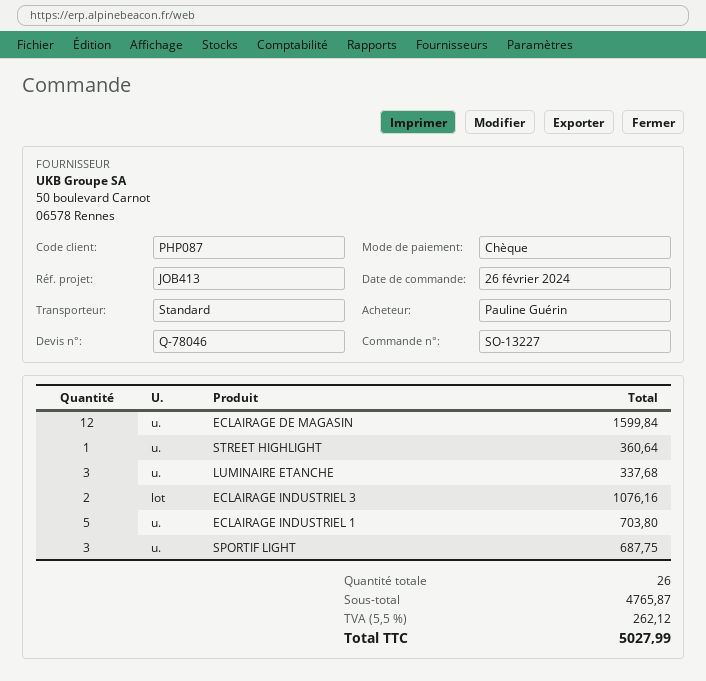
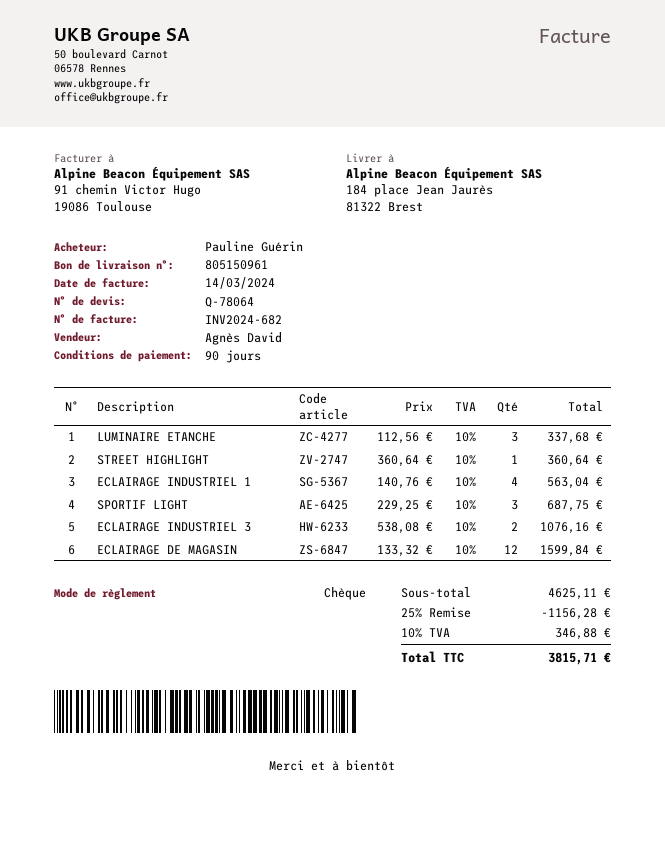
quote number: Q-78046 -> Q-78064
ECLAIRAGE INDUSTRIEL 1: 5 for 703.80 -> 4 for 563.04
subtotal: 4765.87 -> 4625.11
discount: none -> 25% = 1156.28
tax: 5.5% = 262.12 -> 10% = 346.88
total: 5027.99 -> 3815.71

